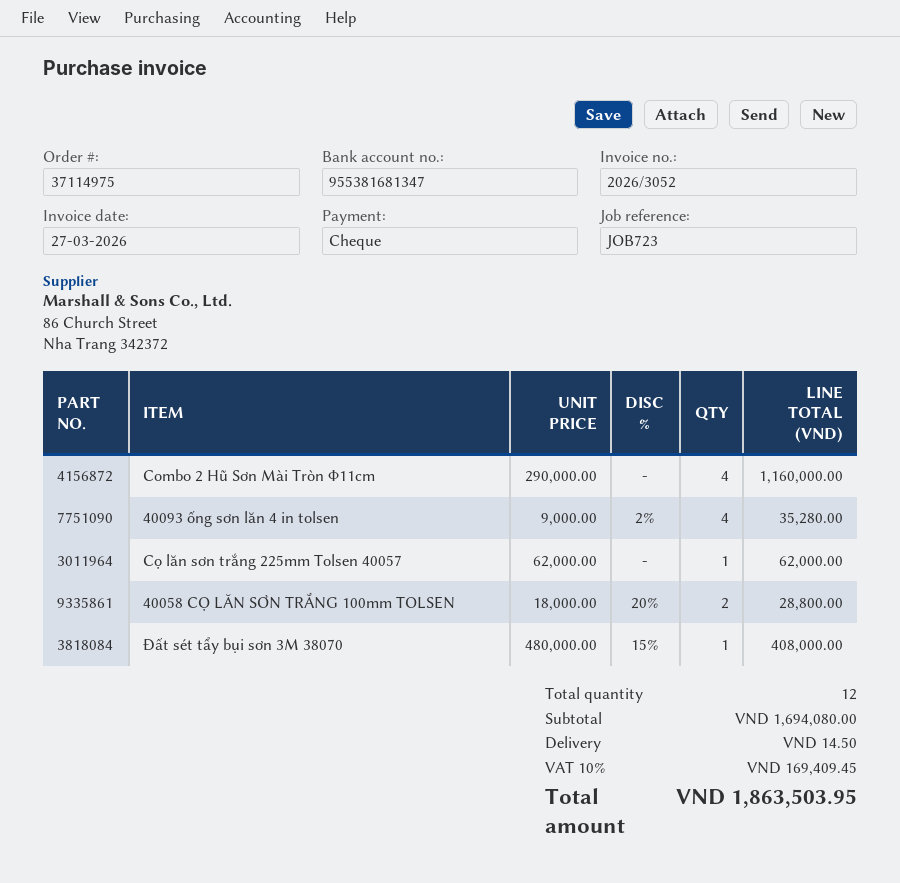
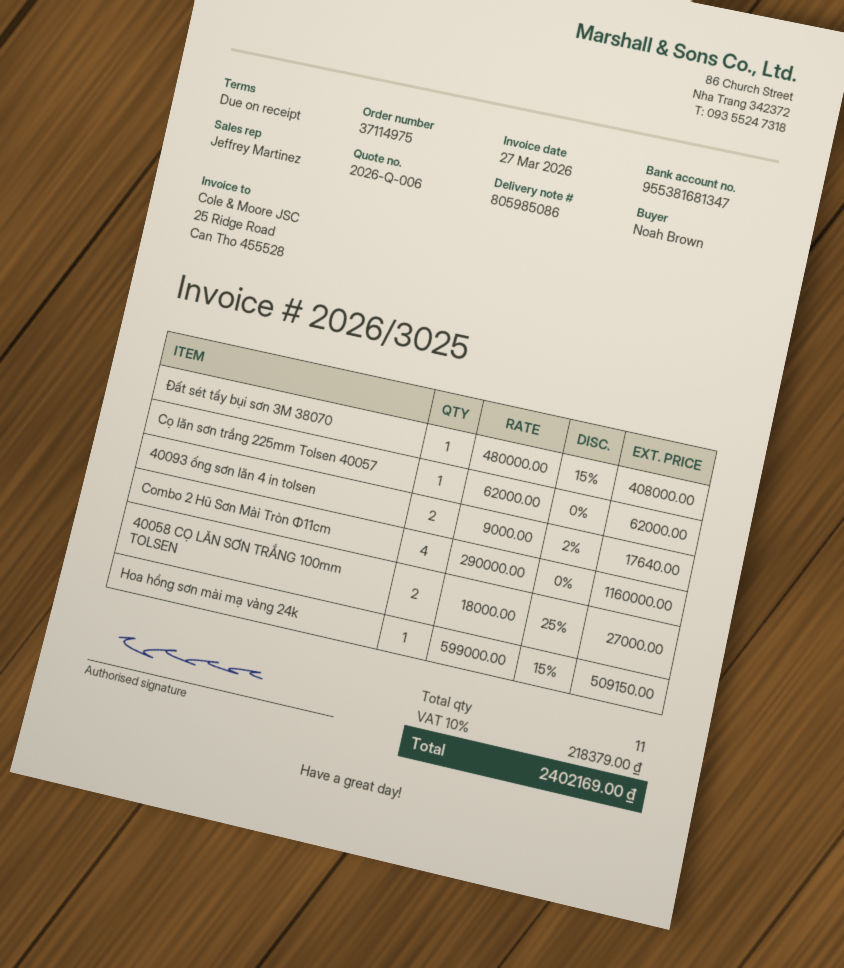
invoice number: 2026/3052 -> 2026/3025
40093 ống sơn lăn 4 in tolsen: 4 x 9000.00 - 2% = 35280.00 -> 2 x 9000.00 - 2% = 17640.00
40058 CỌ LĂN SƠN TRẮNG 100mm TOLSEN: 2 x 18000.00 - 20% = 28800.00 -> 2 x 18000.00 - 25% = 27000.00
Hoa hồng sơn mài mạ vàng 24k: none -> 1 x 599000.00 - 15% = 509150.00
total quantity: 12 -> 11
shipping: 14.50 -> none
tax: 10% = 169409.45 -> 10% = 218379.00
total: 1863503.95 -> 2402169.00

